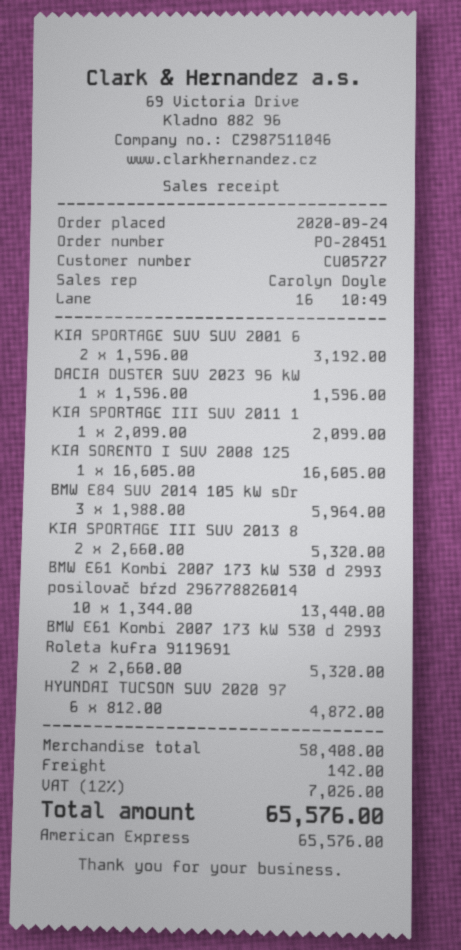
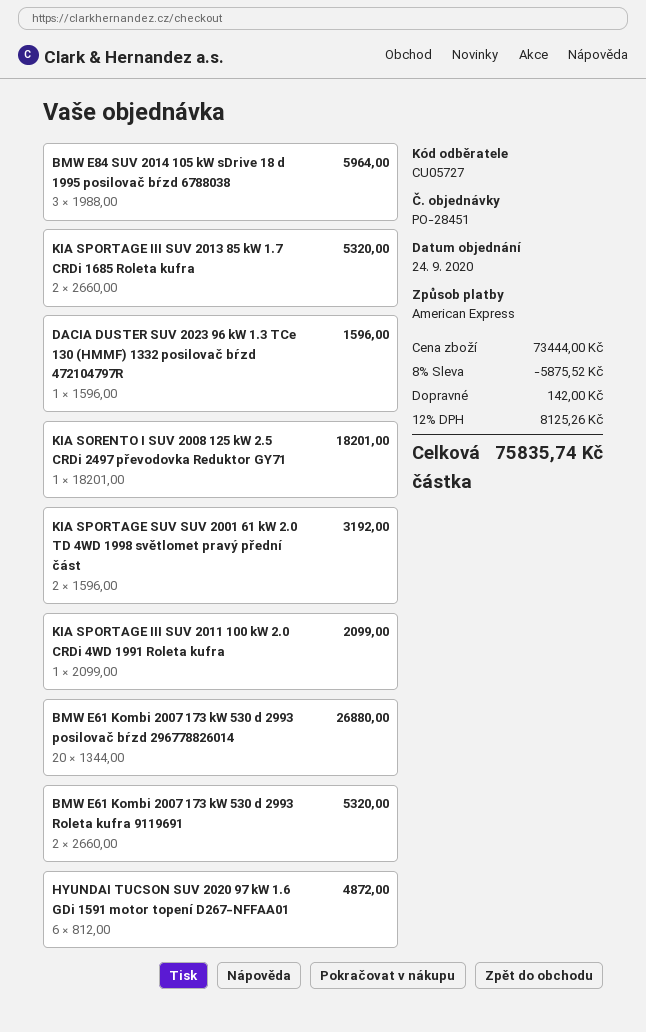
KIA SORENTO I SUV 2008 125: 1 x 16605.00 = 16605.00 -> 1 x 18201.00 = 18201.00
BMW E61 Kombi 2007 173 kW 530 d 2993 posilovač bŕzd 296778826014: 10 x 1344.00 = 13440.00 -> 20 x 1344.00 = 26880.00
subtotal: 58408.00 -> 73444.00
discount: none -> 8% = 5875.52
tax: 12% = 7026.00 -> 12% = 8125.26
total: 65576.00 -> 75835.74

